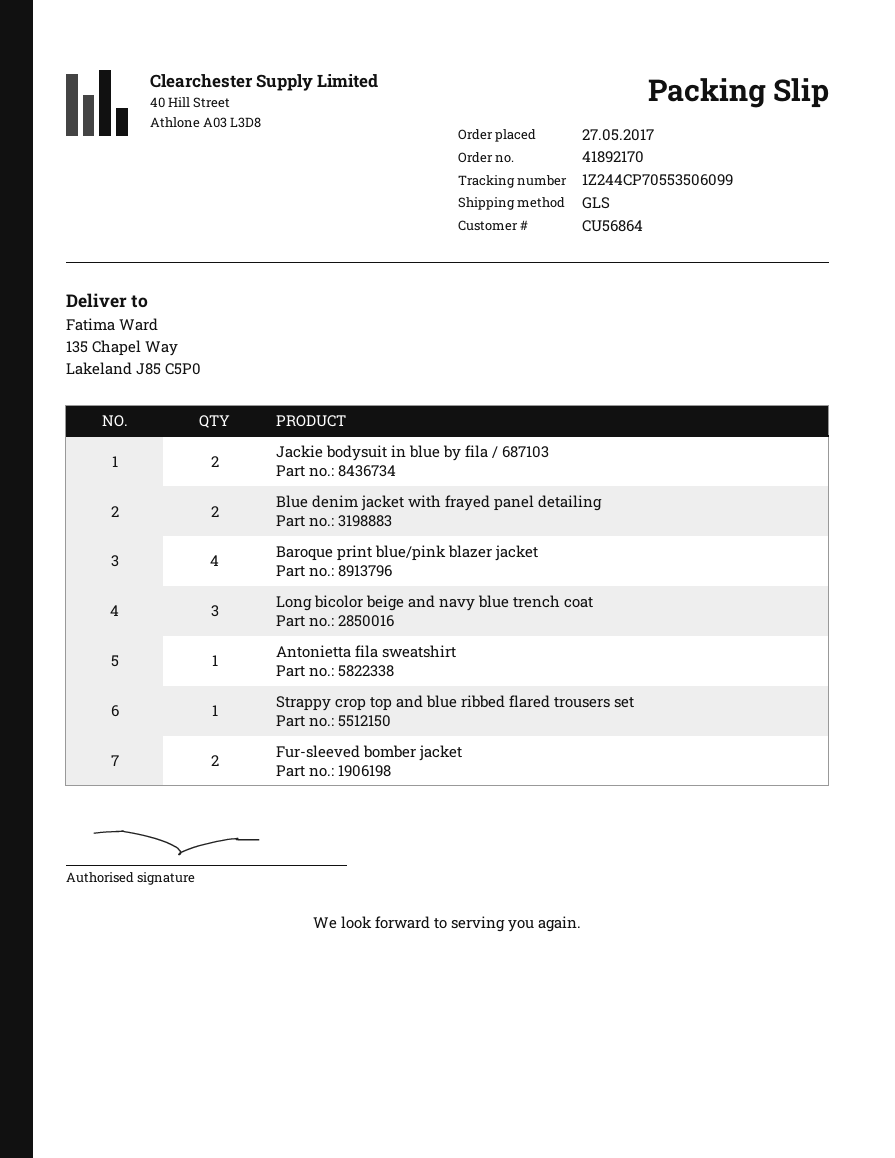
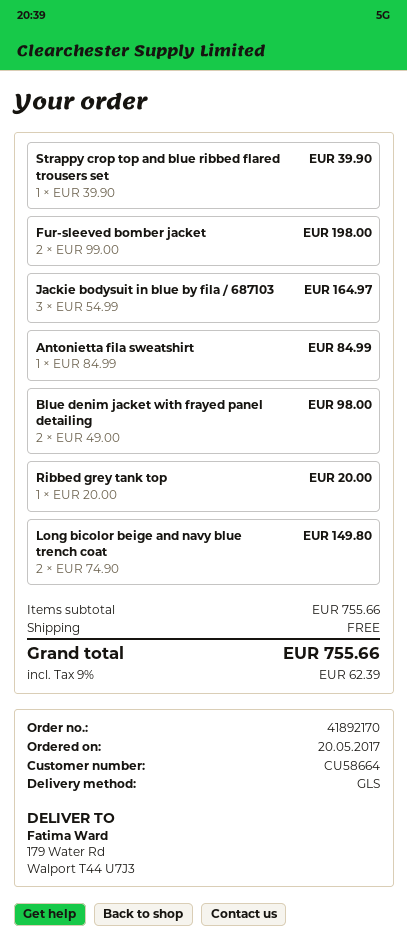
order date: 2017-05-27 -> 2017-05-20
customer number: CU56864 -> CU58664
ship to: 135 Chapel Way, Lakeland J85 C5P0 -> 179 Water Rd, Walport T44 U7J3
Jackie bodysuit in blue by fila / 687103: 2 -> 3
Baroque print blue/pink blazer jacket: 4 -> none
Long bicolor beige and navy blue trench coat: 3 -> 2
Ribbed grey tank top: none -> 1

